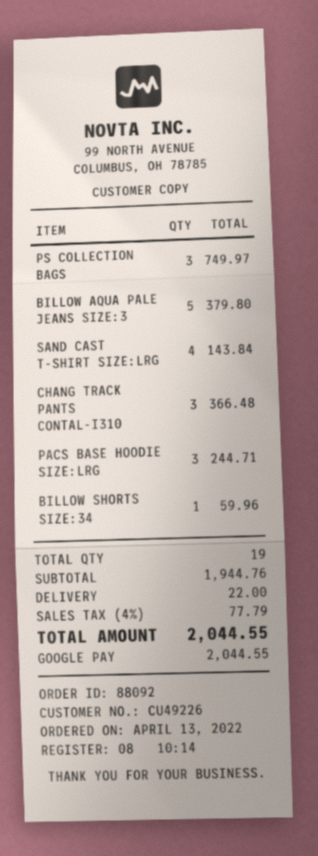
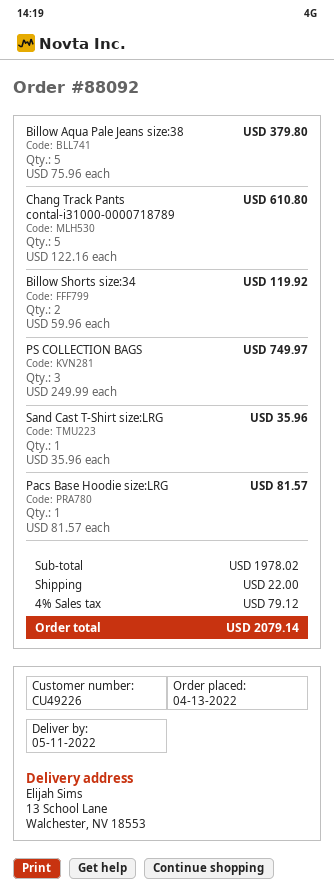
SAND CAST T-SHIRT SIZE:LRG: 4 for 143.84 -> 1 for 35.96
CHANG TRACK PANTS CONTAL-I310: 3 for 366.48 -> 5 for 610.80
PACS BASE HOODIE SIZE:LRG: 3 for 244.71 -> 1 for 81.57
BILLOW SHORTS SIZE:34: 1 for 59.96 -> 2 for 119.92
subtotal: 1944.76 -> 1978.02
tax: 4% = 77.79 -> 4% = 79.12
total: 2044.55 -> 2079.14

